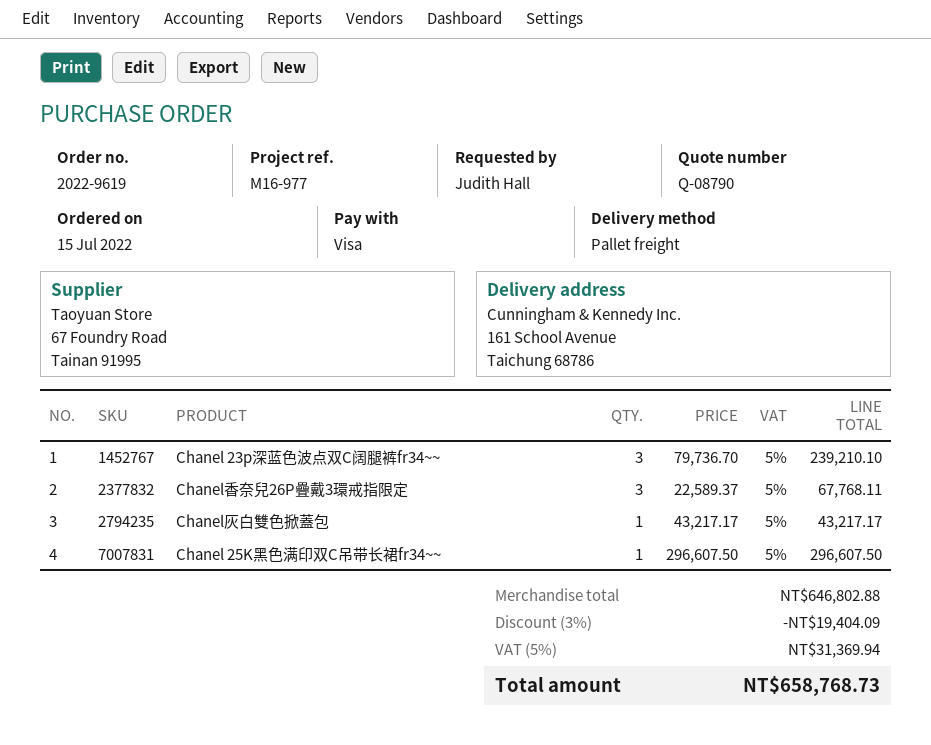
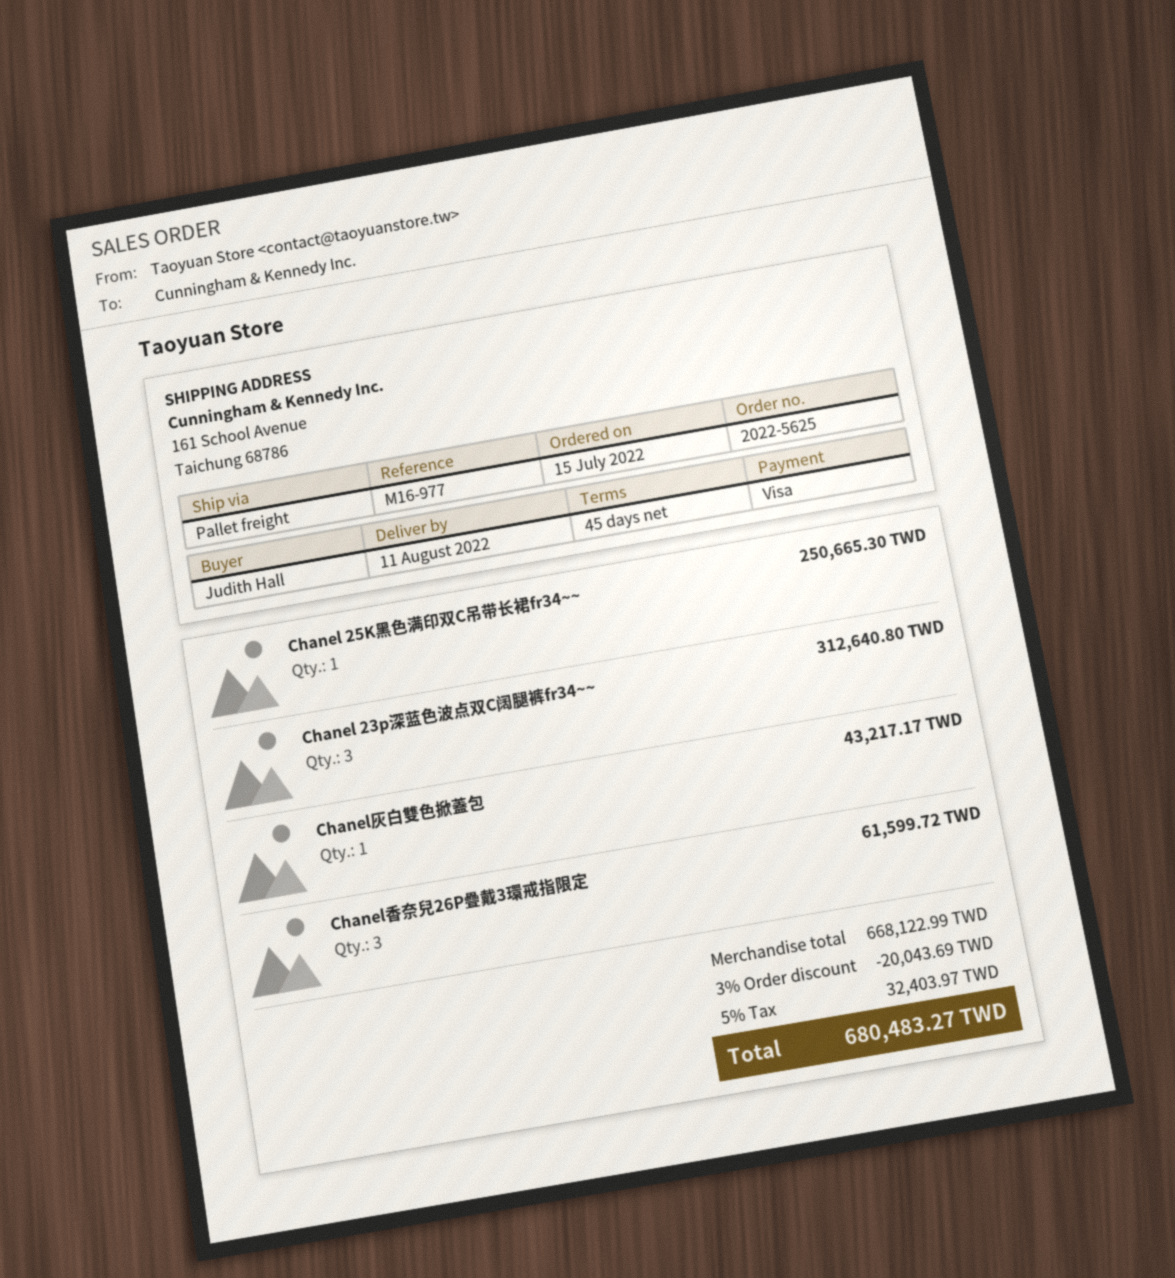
order number: 2022-9619 -> 2022-5625
Chanel 23p深蓝色波点双C阔腿裤fr34~~: 3 for 239210.10 -> 3 for 312640.80
Chanel香奈兒26P疊戴3環戒指限定: 3 for 67768.11 -> 3 for 61599.72
Chanel 25K黑色满印双C吊带长裙fr34~~: 1 for 296607.50 -> 1 for 250665.30
subtotal: 646802.88 -> 668122.99
discount: 3% = 19404.09 -> 3% = 20043.69
tax: 5% = 31369.94 -> 5% = 32403.97
total: 658768.73 -> 680483.27

